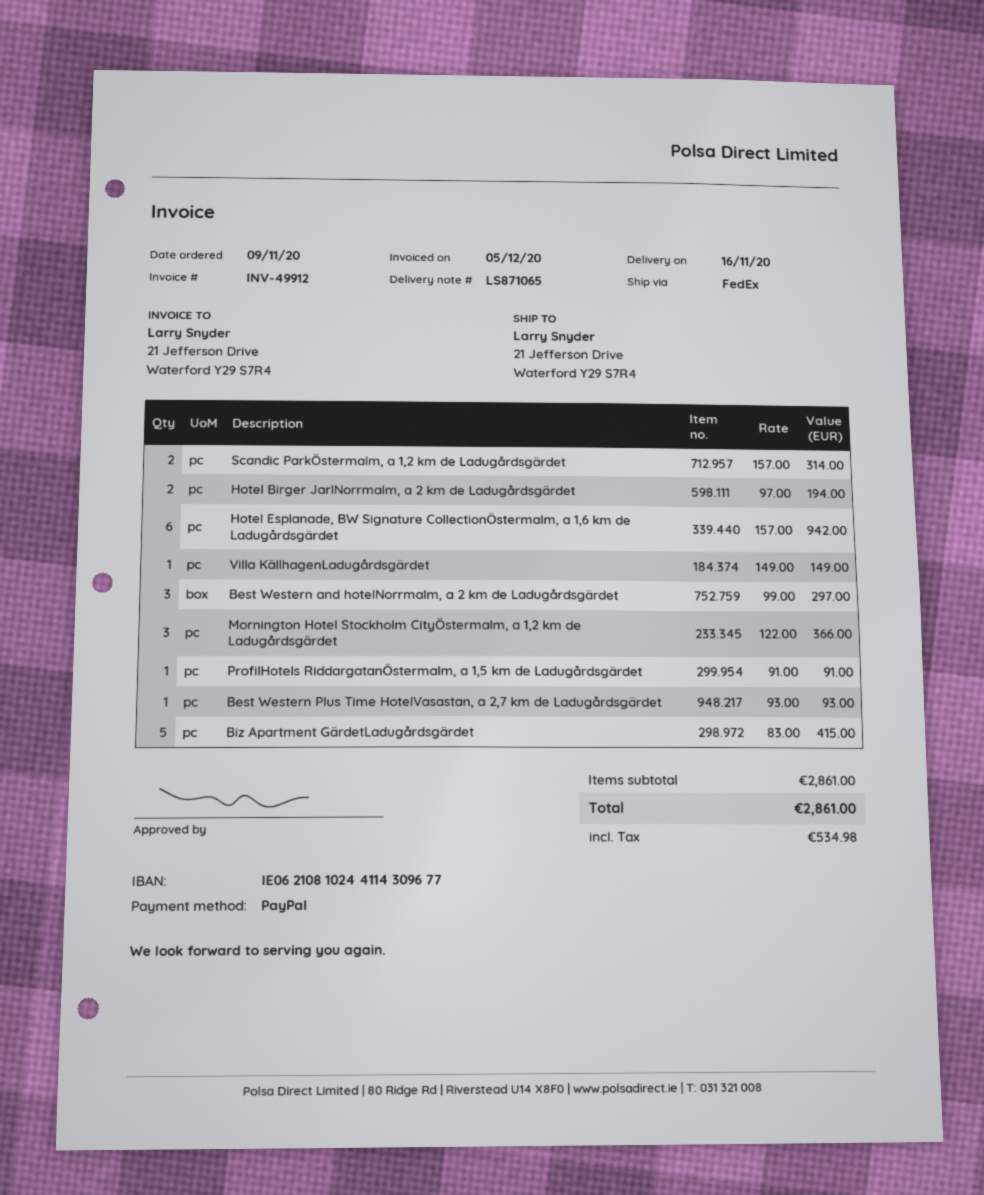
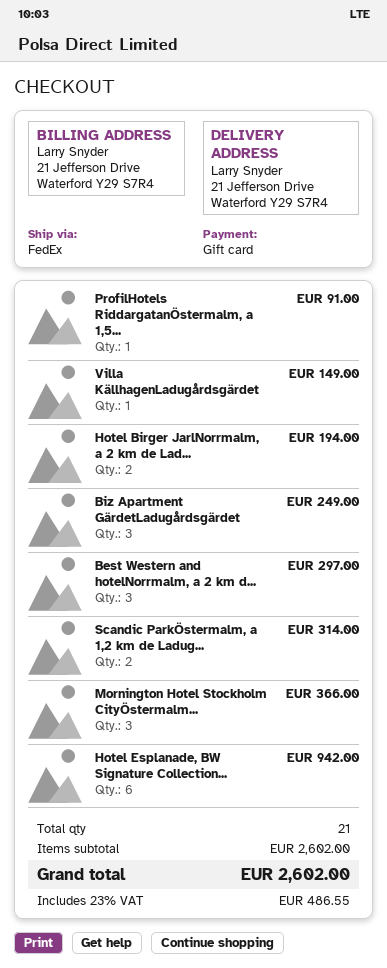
payment method: PayPal -> gift card
Best Western Plus Time HotelVasastan, a 2,7 km de Ladugårdsgärdet: 1 for 93.00 -> none
Biz Apartment GärdetLadugårdsgärdet: 5 for 415.00 -> 3 for 249.00
subtotal: 2861.00 -> 2602.00
tax: 534.98 -> 486.55
total: 2861.00 -> 2602.00

